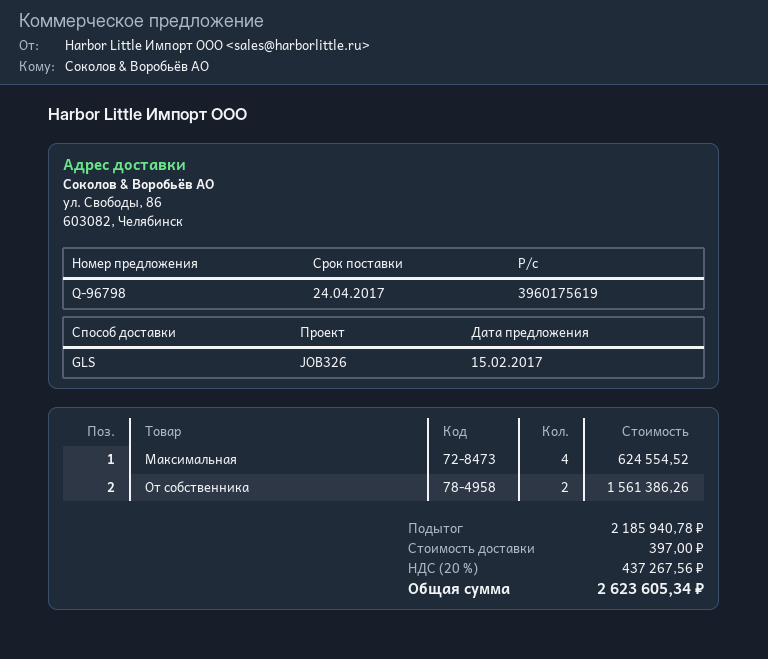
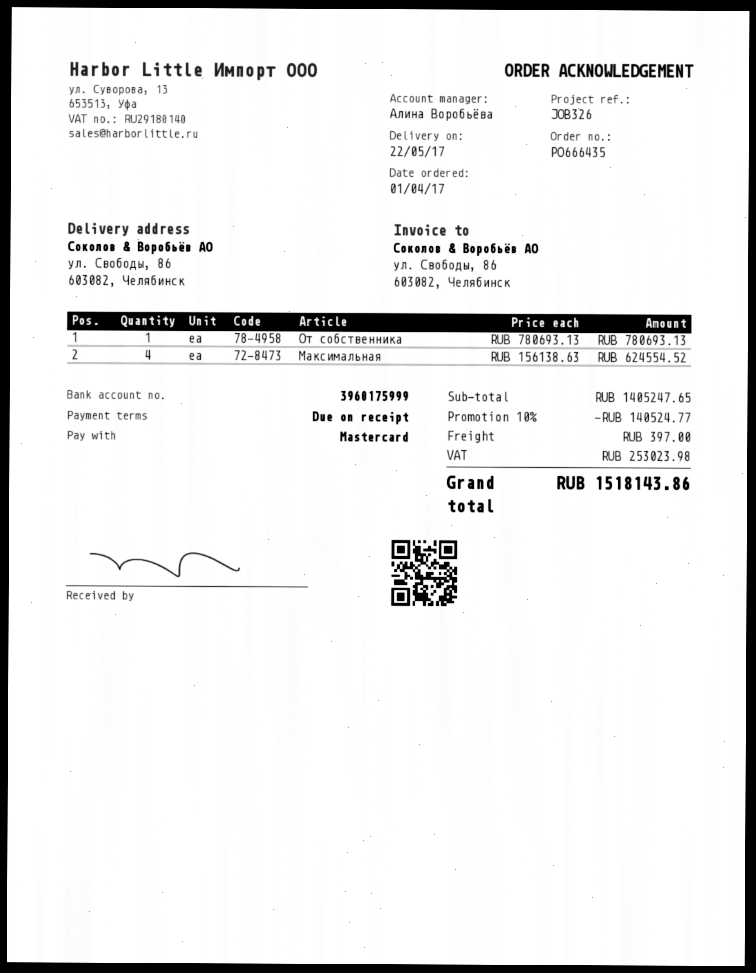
delivery date: 2017-04-24 -> 2017-05-22
bank account: 3960175619 -> 3960175999
От собственника: 2 for 1561386.26 -> 1 for 780693.13
subtotal: 2185940.78 -> 1405247.65
discount: none -> 10% = 140524.77
tax: 437267.56 -> 253023.98
total: 2623605.34 -> 1518143.86

